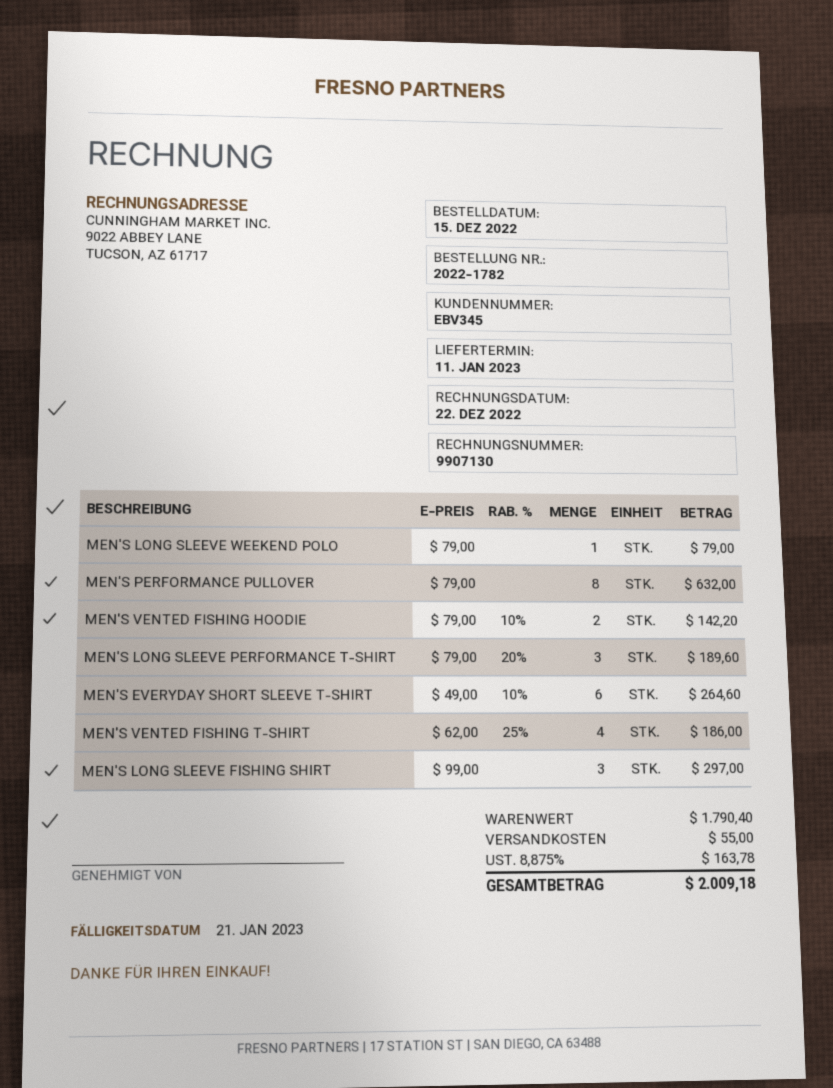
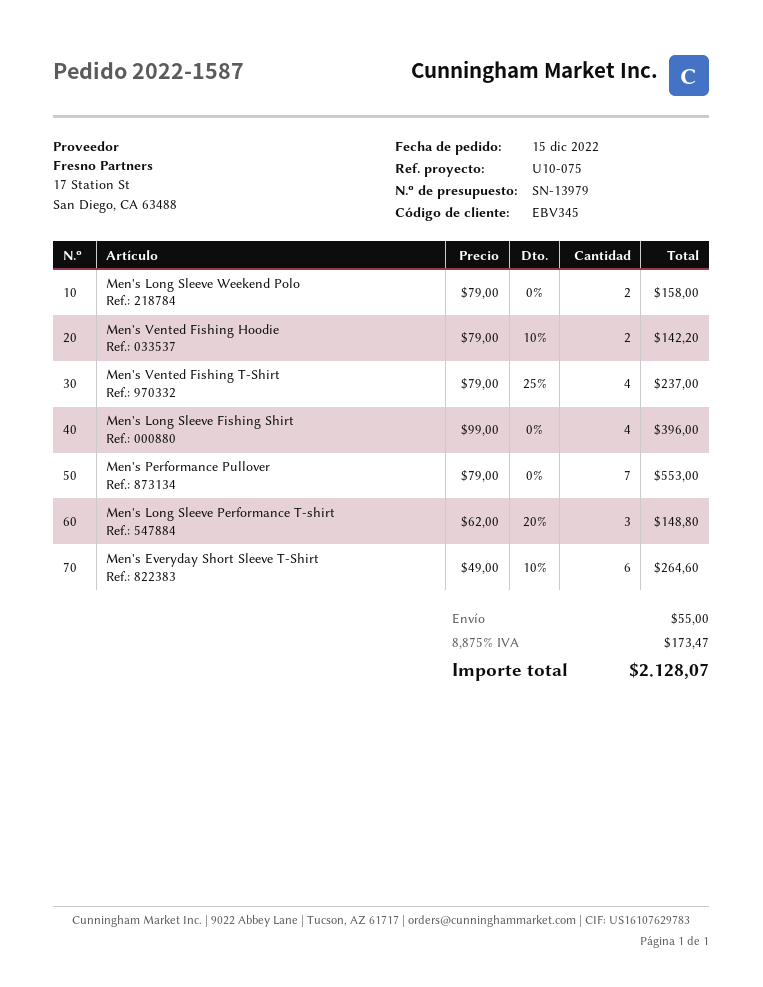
order number: 2022-1782 -> 2022-1587
MEN'S LONG SLEEVE WEEKEND POLO: 1 x 79.00 = 79.00 -> 2 x 79.00 = 158.00
MEN'S PERFORMANCE PULLOVER: 8 x 79.00 = 632.00 -> 7 x 79.00 = 553.00
MEN'S LONG SLEEVE PERFORMANCE T-SHIRT: 3 x 79.00 - 20% = 189.60 -> 3 x 62.00 - 20% = 148.80
MEN'S VENTED FISHING T-SHIRT: 4 x 62.00 - 25% = 186.00 -> 4 x 79.00 - 25% = 237.00
MEN'S LONG SLEEVE FISHING SHIRT: 3 x 99.00 = 297.00 -> 4 x 99.00 = 396.00
tax: 8.875% = 163.78 -> 8.875% = 173.47
total: 2009.18 -> 2128.07

